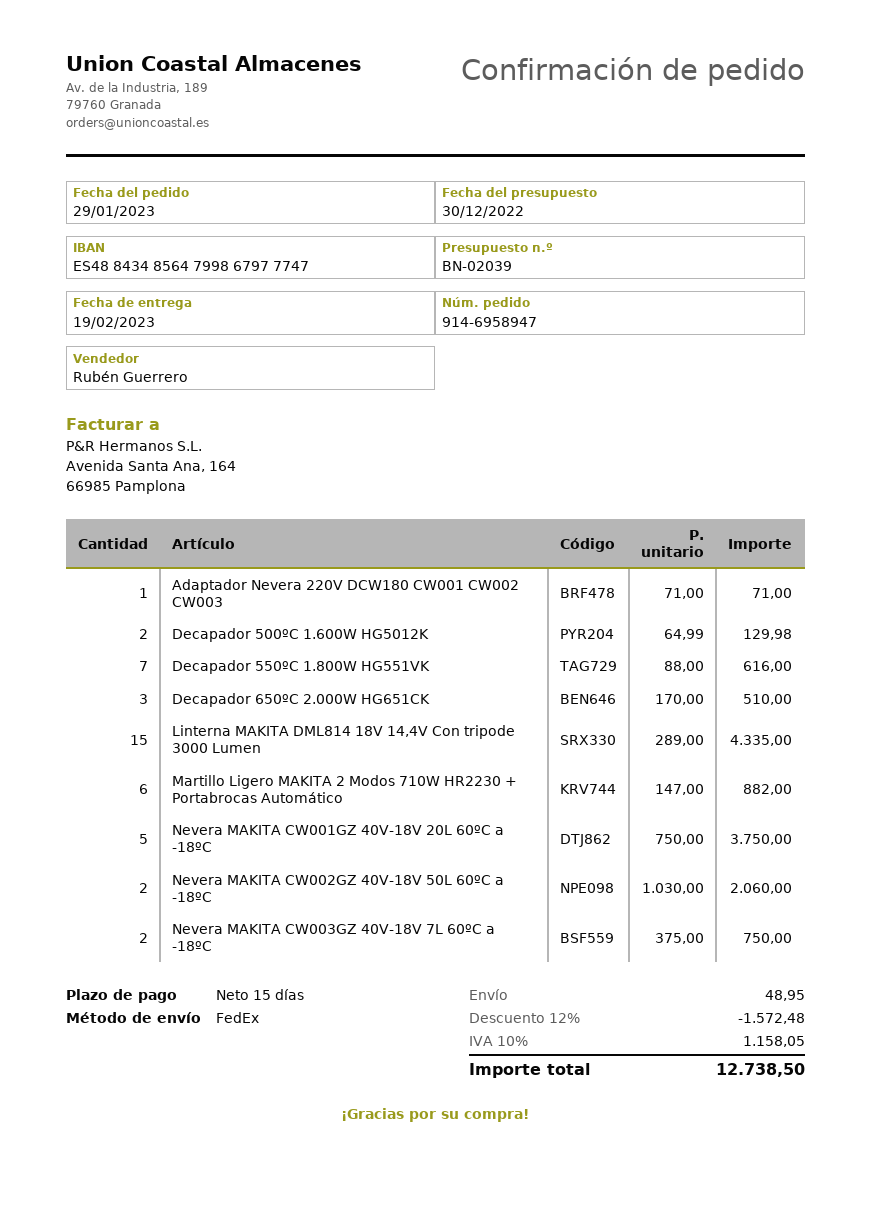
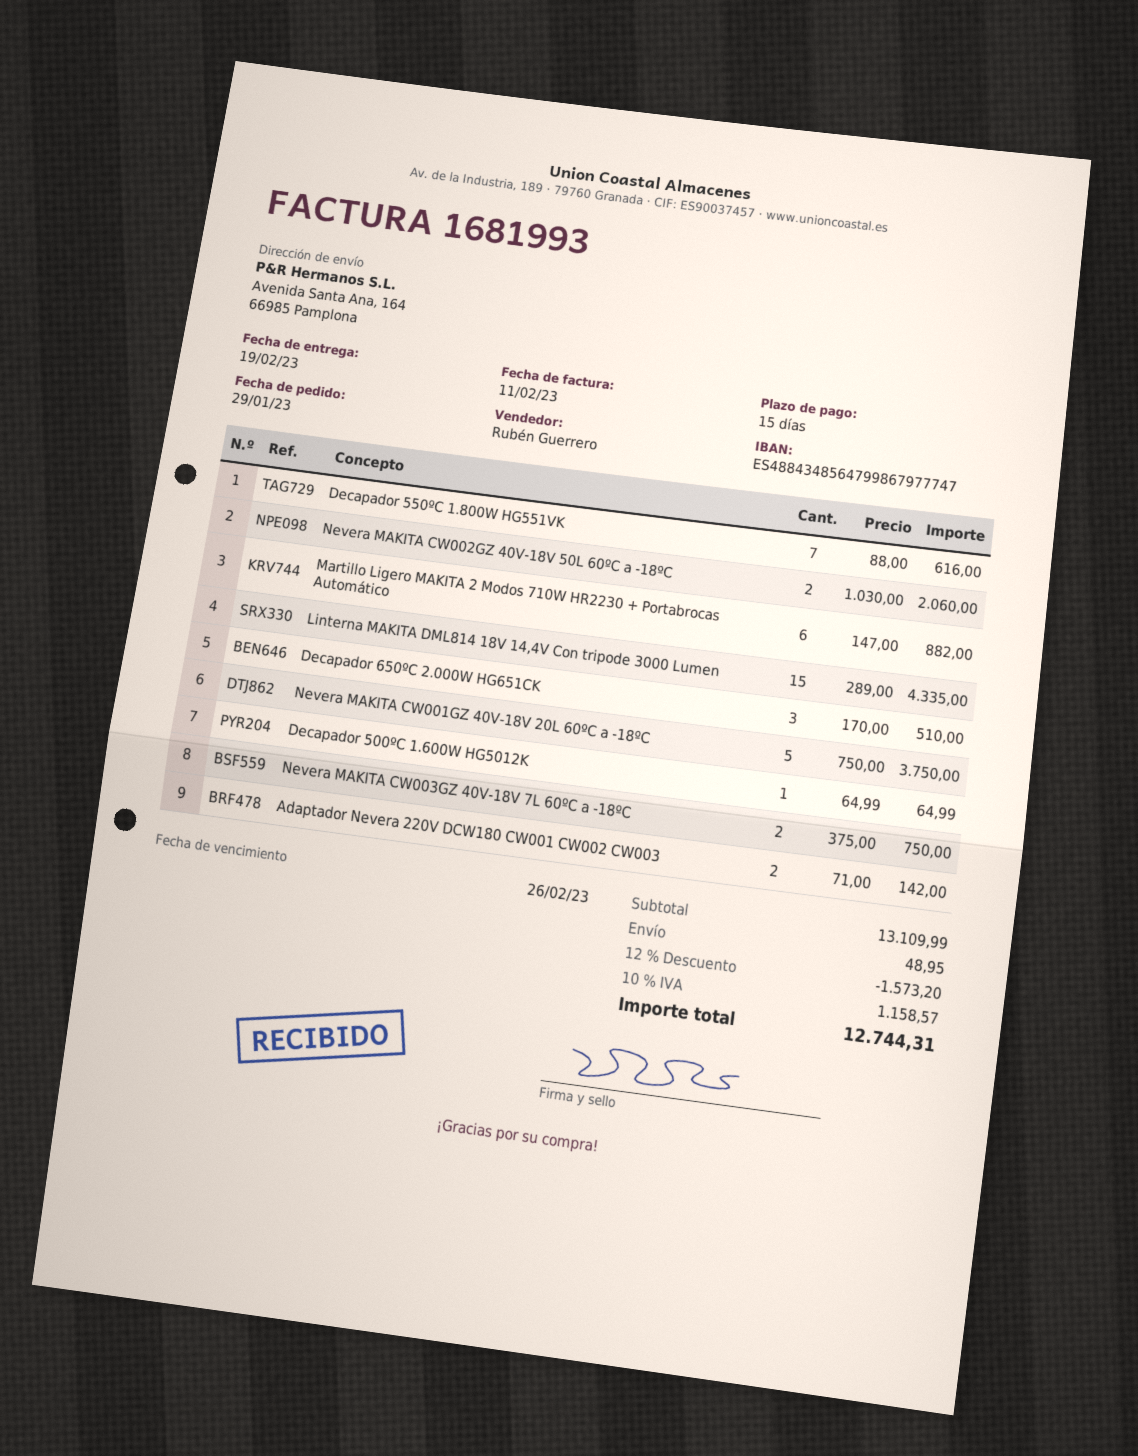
Adaptador Nevera 220V DCW180 CW001 CW002 CW003: 1 x 71.00 = 71.00 -> 2 x 71.00 = 142.00
Decapador 500ºC 1.600W HG5012K: 2 x 64.99 = 129.98 -> 1 x 64.99 = 64.99
discount: 12% = 1572.48 -> 12% = 1573.20
tax: 10% = 1158.05 -> 10% = 1158.57
total: 12738.50 -> 12744.31

